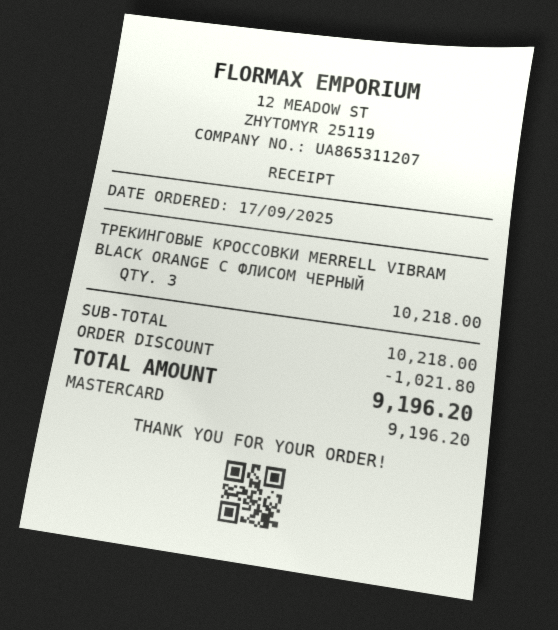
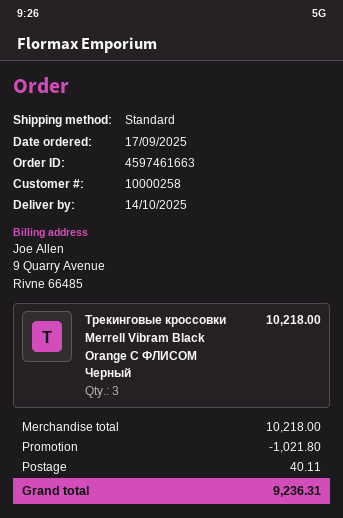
shipping: none -> 40.11
total: 9196.20 -> 9236.31

